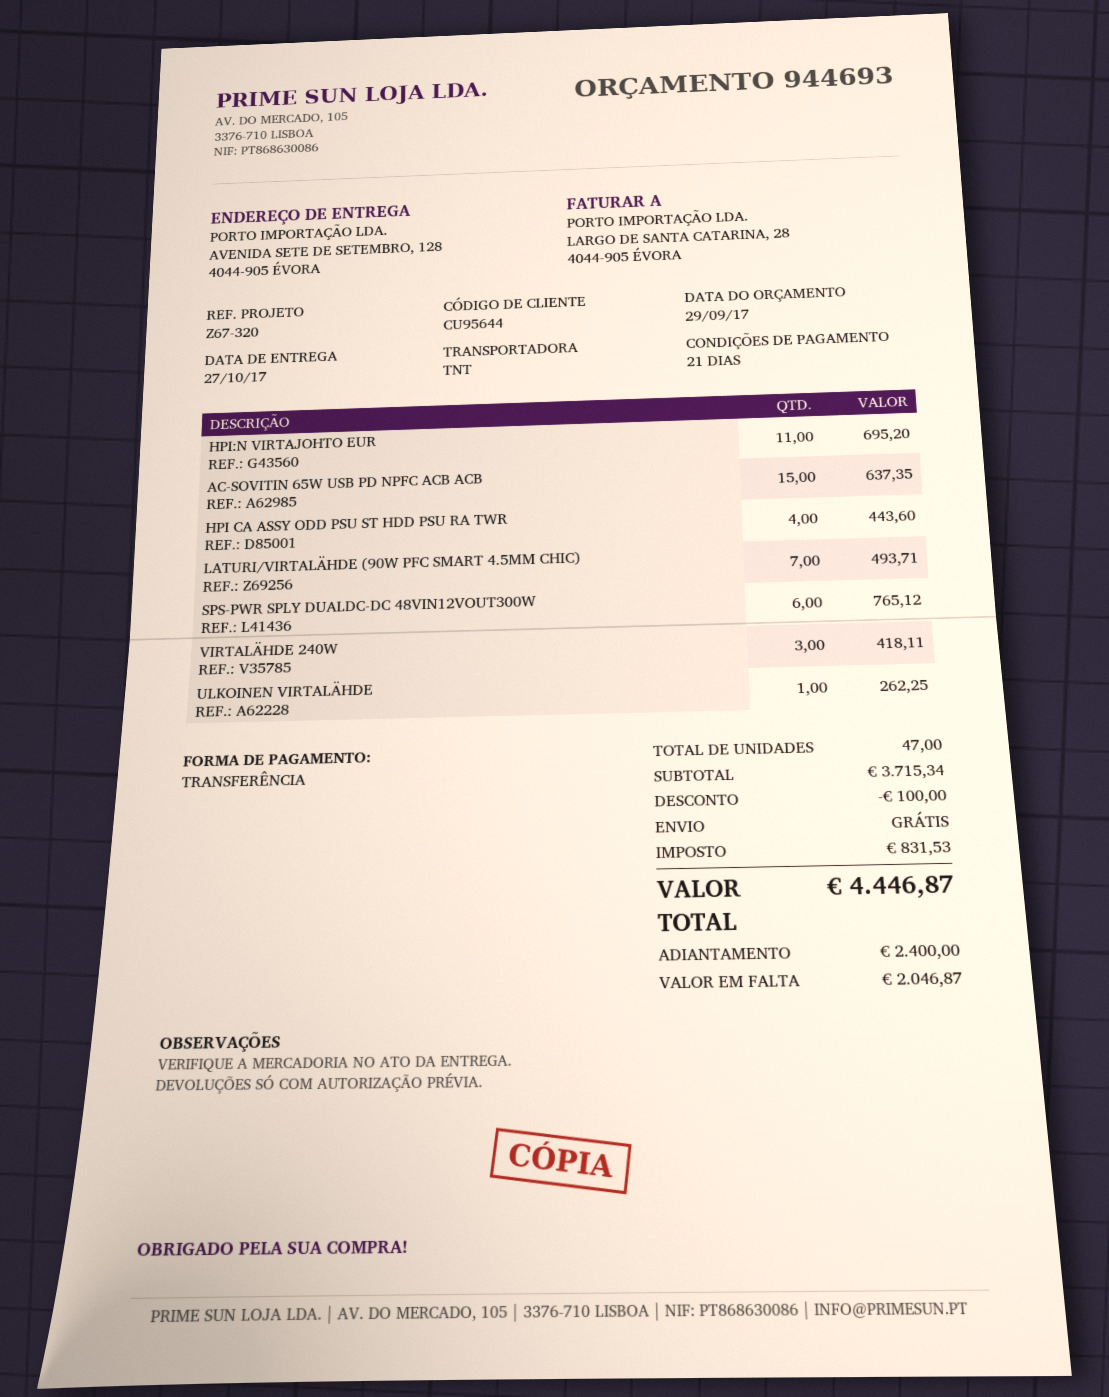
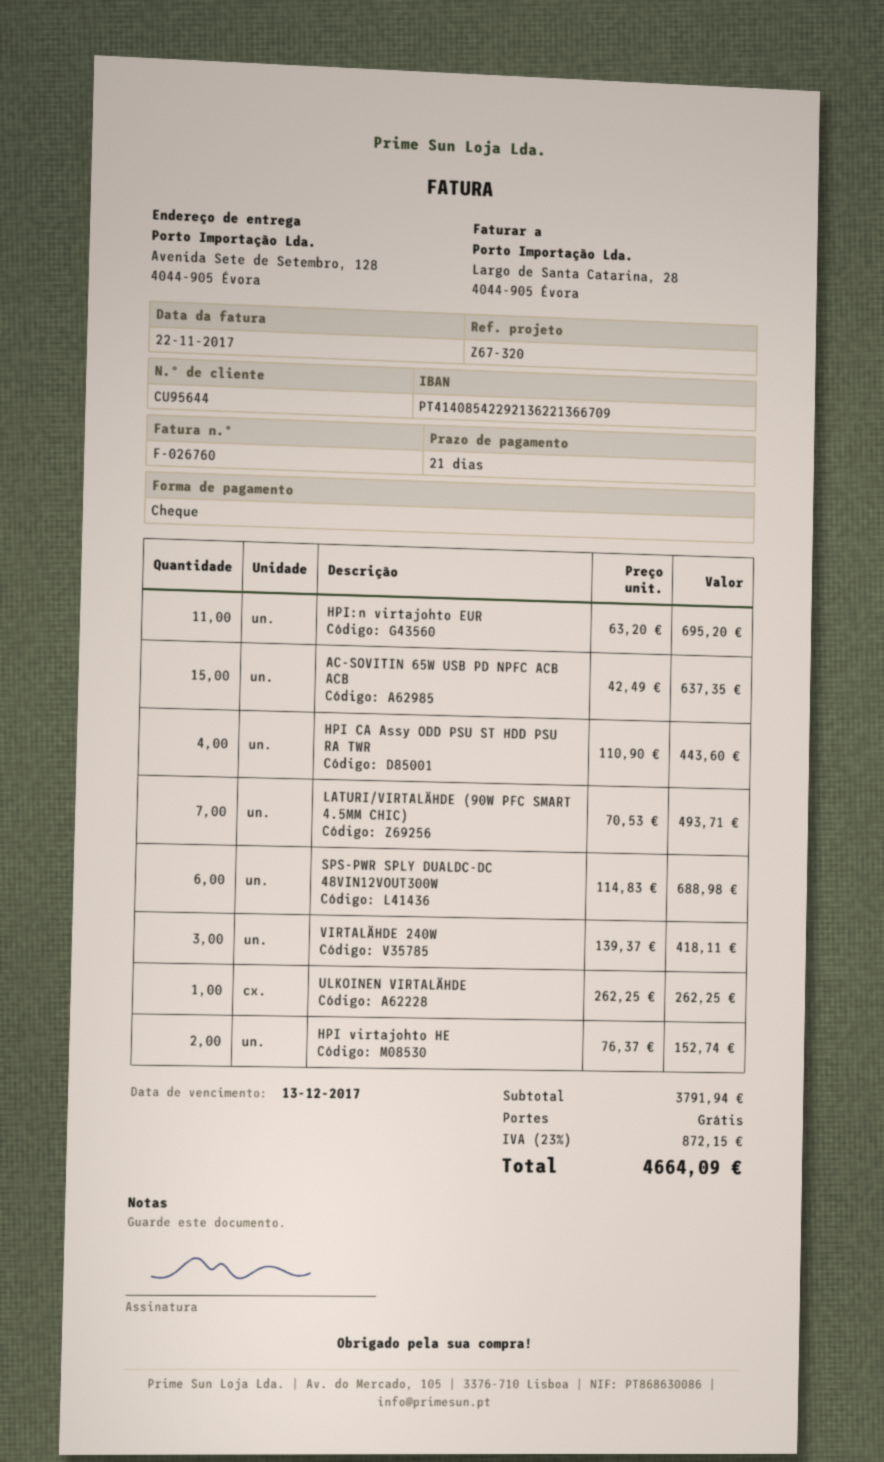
payment method: bank transfer -> cheque
SPS-PWR SPLY DUALDC-DC 48VIN12VOUT300W: 6 for 765.12 -> 6 for 688.98
HPI virtajohto HE: none -> 2 for 152.74
subtotal: 3715.34 -> 3791.94
discount: 100.00 -> none
tax: 831.53 -> 872.15
total: 4446.87 -> 4664.09

